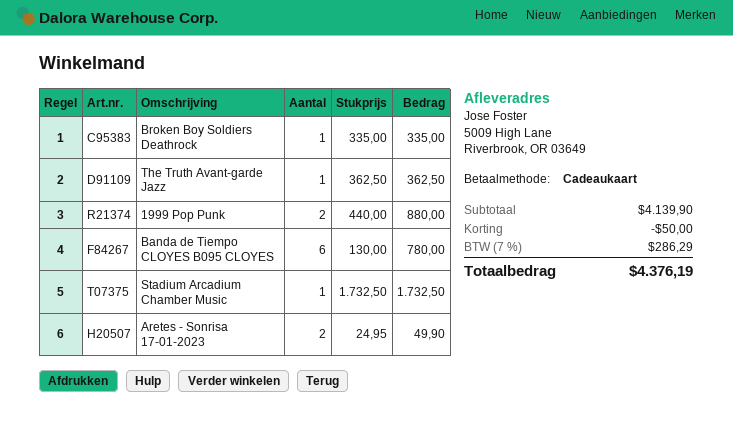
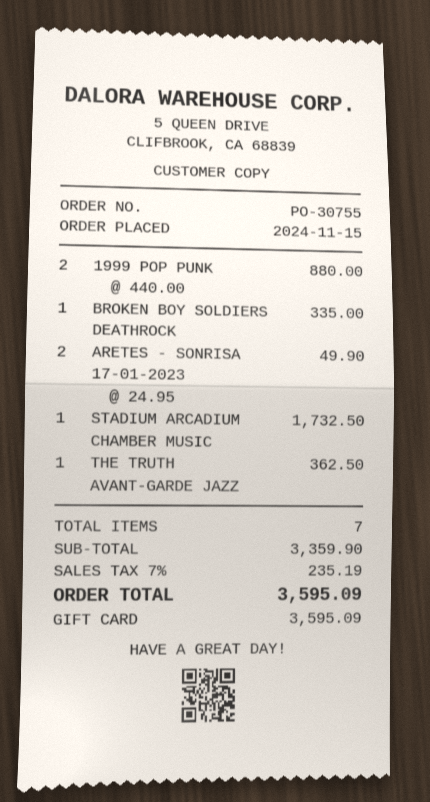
Banda de Tiempo CLOYES B095 CLOYES: 6 x 130.00 = 780.00 -> none
subtotal: 4139.90 -> 3359.90
discount: 50.00 -> none
tax: 7% = 286.29 -> 7% = 235.19
total: 4376.19 -> 3595.09

